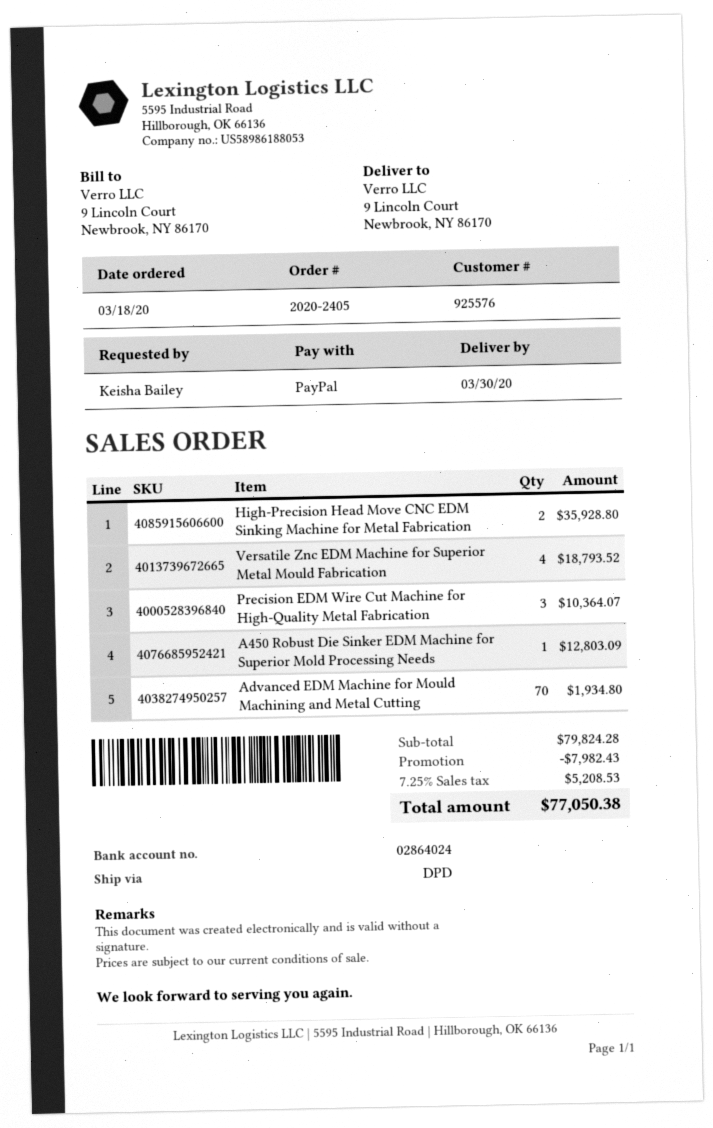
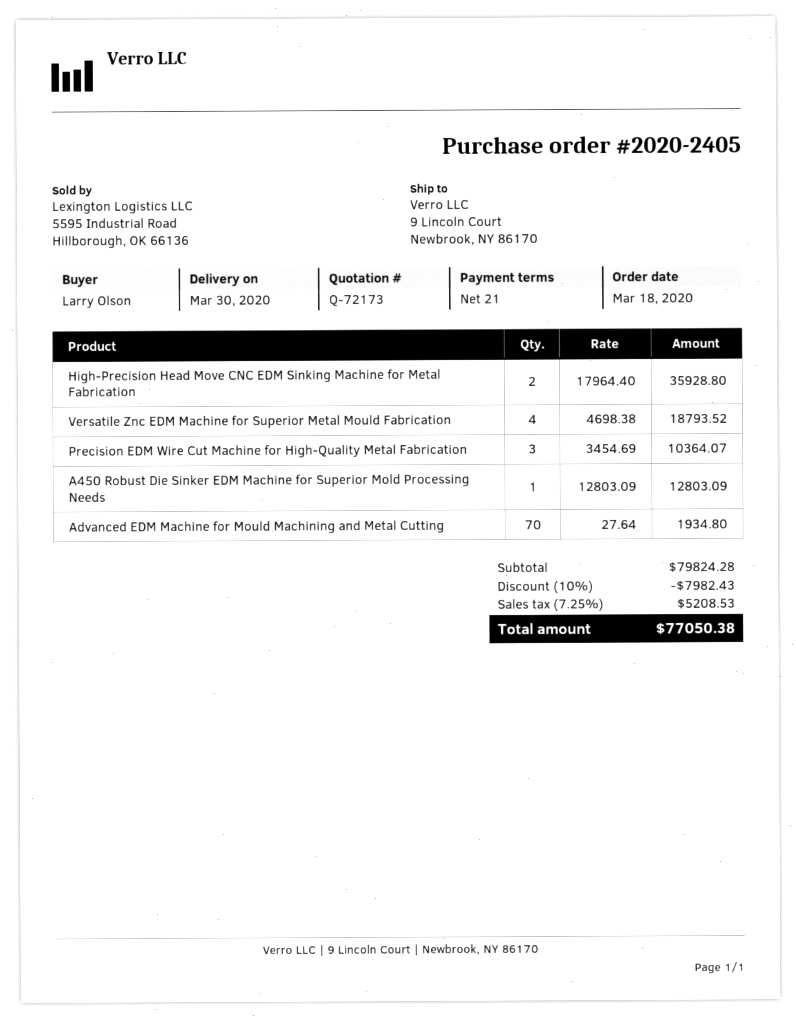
ordered by: Keisha Bailey -> Larry Olson

